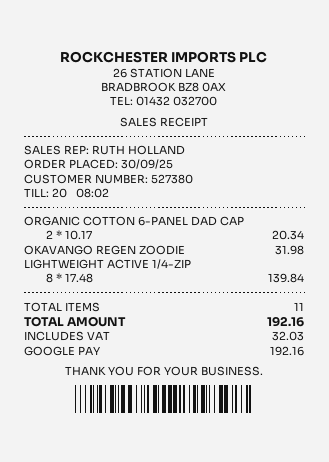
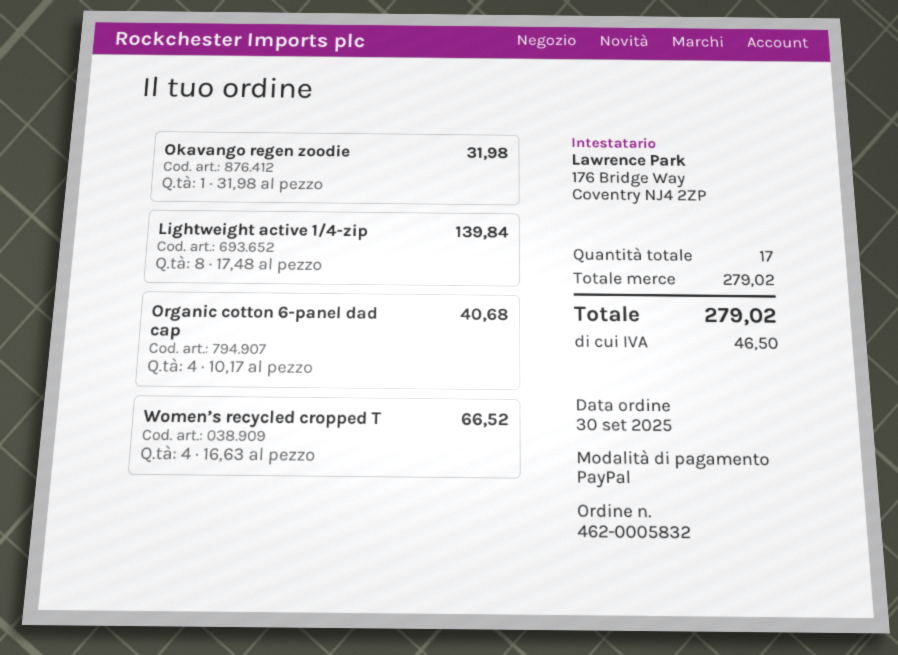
payment method: Google Pay -> PayPal
ORGANIC COTTON 6-PANEL DAD CAP: 2 x 10.17 = 20.34 -> 4 x 10.17 = 40.68
Women’s recycled cropped T: none -> 4 x 16.63 = 66.52
total quantity: 11 -> 17
tax: 32.03 -> 46.50
total: 192.16 -> 279.02

